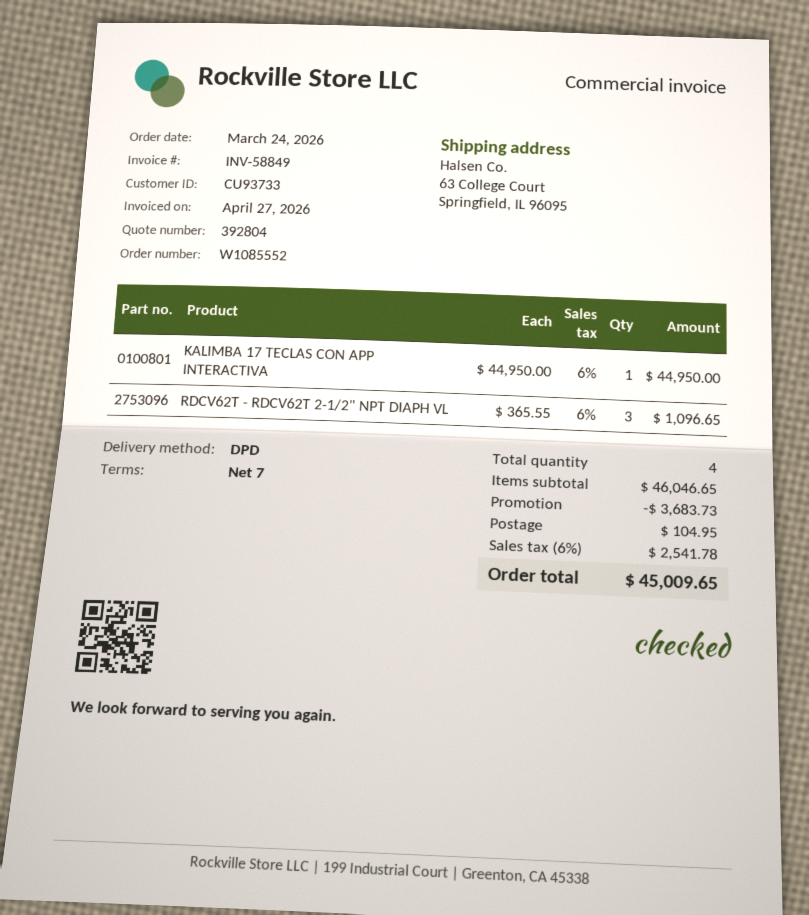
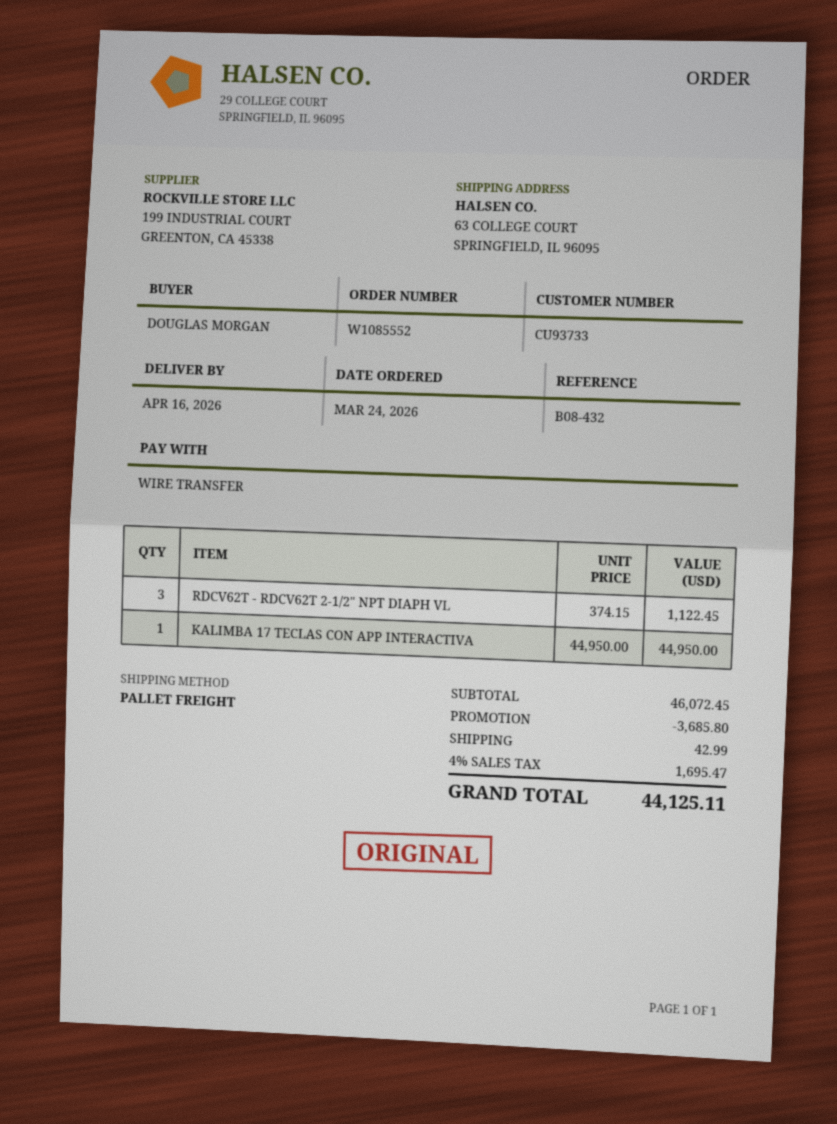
shipping method: DPD -> pallet freight
RDCV62T - RDCV62T 2-1/2" NPT DIAPH VL: 3 x 365.55 = 1096.65 -> 3 x 374.15 = 1122.45
subtotal: 46046.65 -> 46072.45
discount: 3683.73 -> 3685.80
shipping: 104.95 -> 42.99
tax: 6% = 2541.78 -> 4% = 1695.47
total: 45009.65 -> 44125.11

